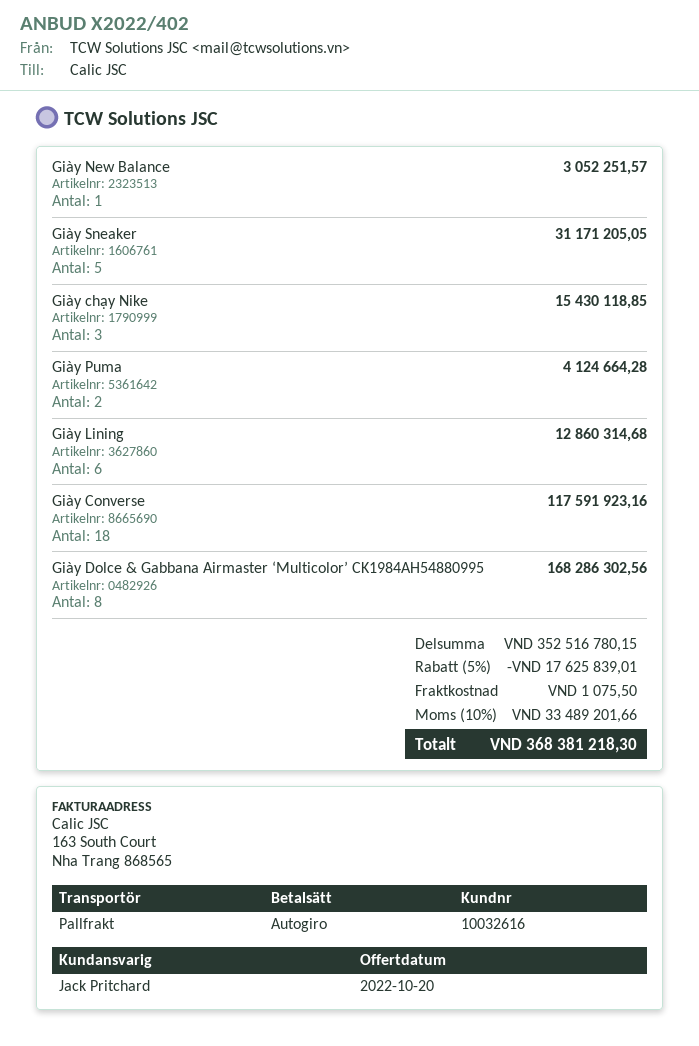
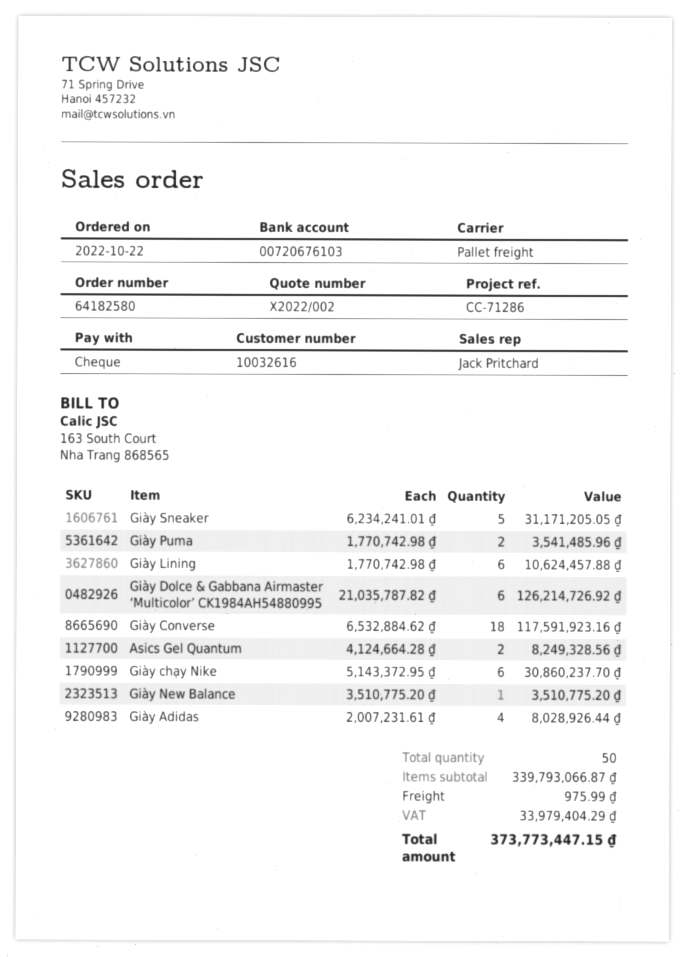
quote number: X2022/402 -> X2022/002
payment method: direct debit -> cheque
Giày New Balance: 1 for 3052251.57 -> 1 for 3510775.20
Giày chạy Nike: 3 for 15430118.85 -> 6 for 30860237.70
Giày Puma: 2 for 4124664.28 -> 2 for 3541485.96
Giày Lining: 6 for 12860314.68 -> 6 for 10624457.88
Giày Dolce & Gabbana Airmaster ‘Multicolor’ CK1984AH54880995: 8 for 168286302.56 -> 6 for 126214726.92
Asics Gel Quantum: none -> 2 for 8249328.56
Giày Adidas: none -> 4 for 8028926.44
subtotal: 352516780.15 -> 339793066.87
discount: 5% = 17625839.01 -> none
shipping: 1075.50 -> 975.99
tax: 33489201.66 -> 33979404.29
total: 368381218.30 -> 373773447.15

